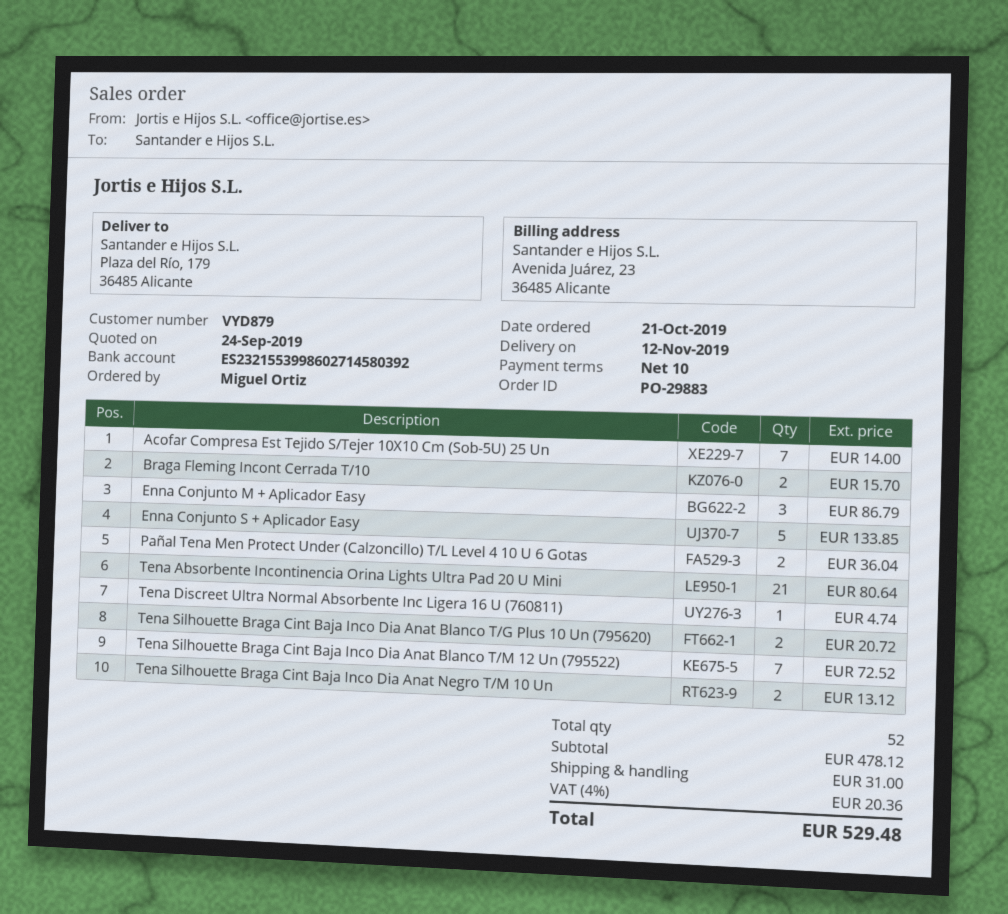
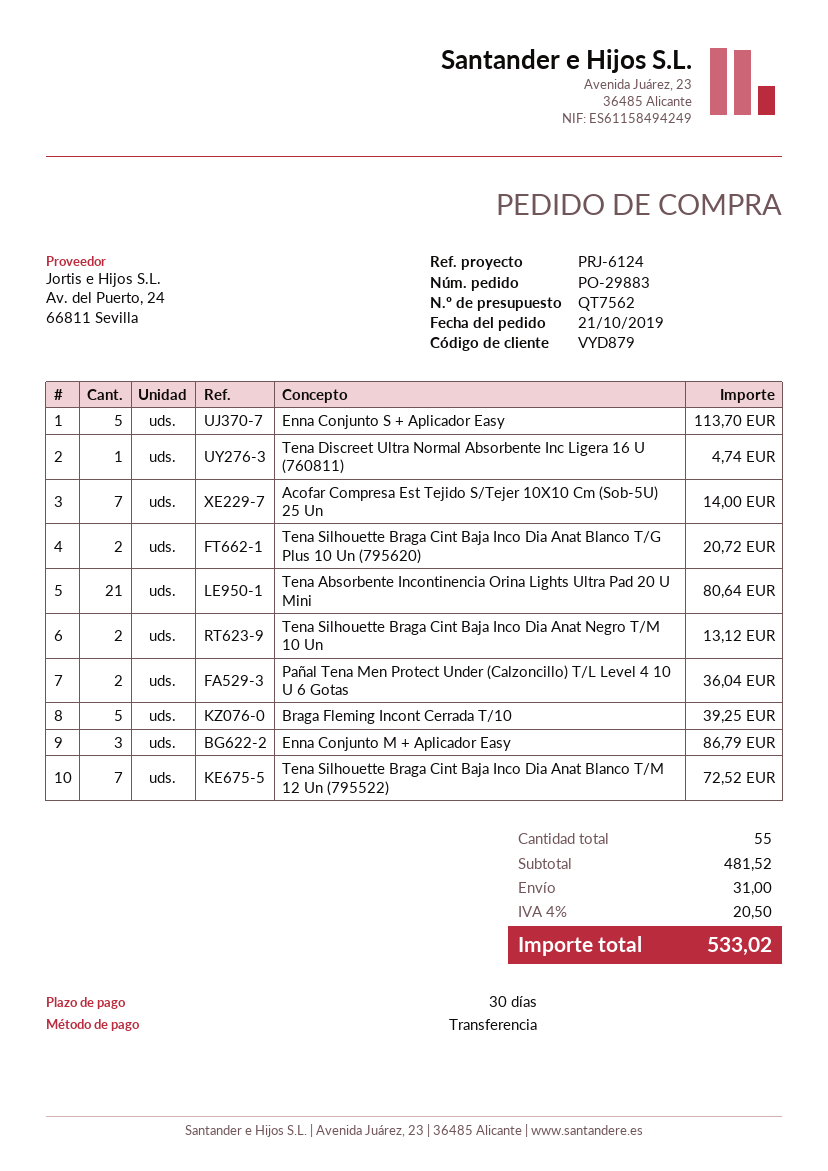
payment terms: 10 days -> 30 days
Braga Fleming Incont Cerrada T/10: 2 for 15.70 -> 5 for 39.25
Enna Conjunto S + Aplicador Easy: 5 for 133.85 -> 5 for 113.70
total quantity: 52 -> 55
subtotal: 478.12 -> 481.52
tax: 4% = 20.36 -> 4% = 20.50
total: 529.48 -> 533.02

